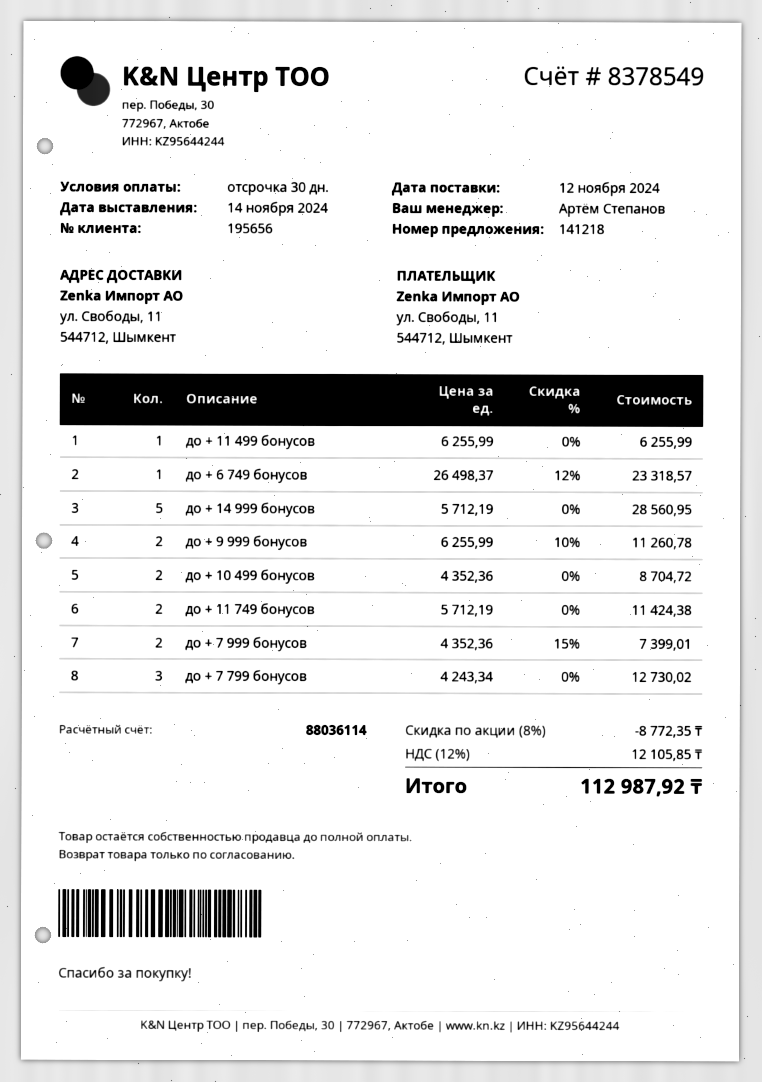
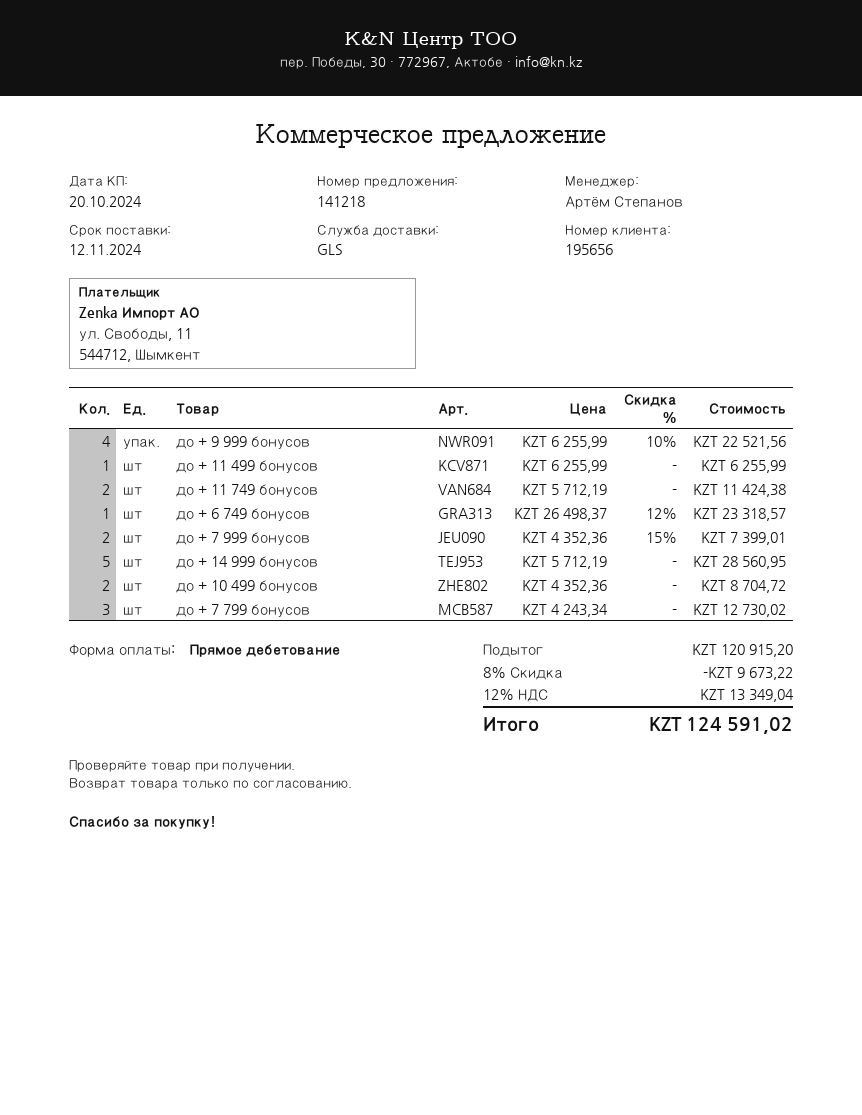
до + 9 999 бонусов: 2 x 6255.99 - 10% = 11260.78 -> 4 x 6255.99 - 10% = 22521.56
discount: 8% = 8772.35 -> 8% = 9673.22
tax: 12% = 12105.85 -> 12% = 13349.04
total: 112987.92 -> 124591.02

